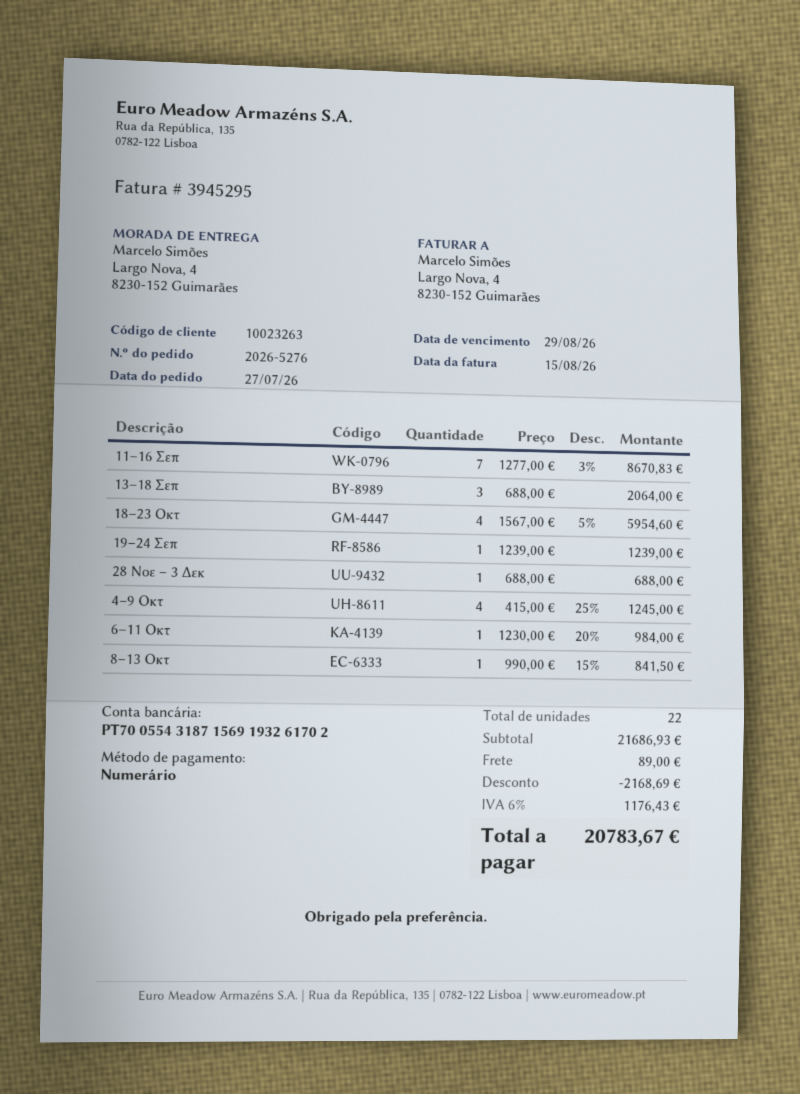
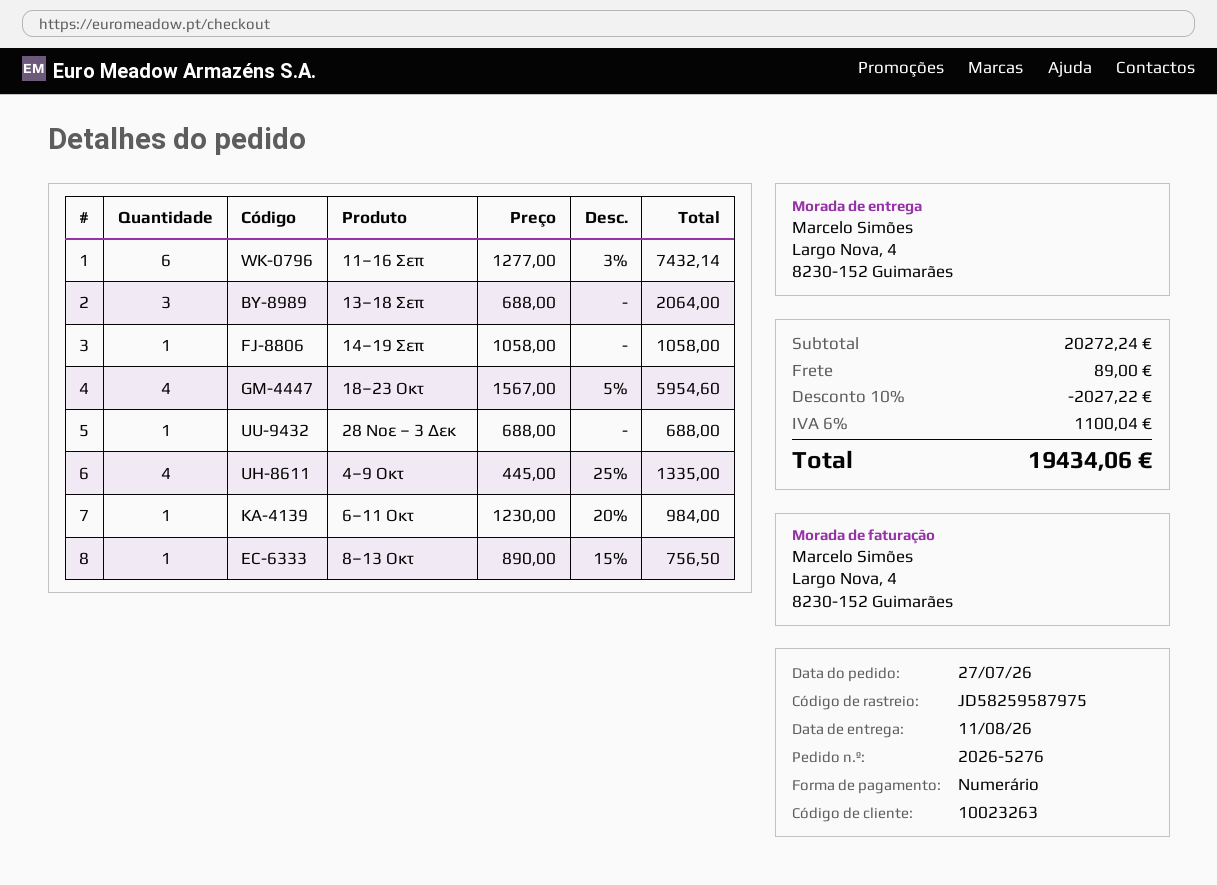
11–16 Σεπ: 7 x 1277.00 - 3% = 8670.83 -> 6 x 1277.00 - 3% = 7432.14
19–24 Σεπ: 1 x 1239.00 = 1239.00 -> none
4–9 Οκτ: 4 x 415.00 - 25% = 1245.00 -> 4 x 445.00 - 25% = 1335.00
8–13 Οκτ: 1 x 990.00 - 15% = 841.50 -> 1 x 890.00 - 15% = 756.50
14–19 Σεπ: none -> 1 x 1058.00 = 1058.00
subtotal: 21686.93 -> 20272.24
discount: 2168.69 -> 2027.22
tax: 6% = 1176.43 -> 6% = 1100.04
total: 20783.67 -> 19434.06

